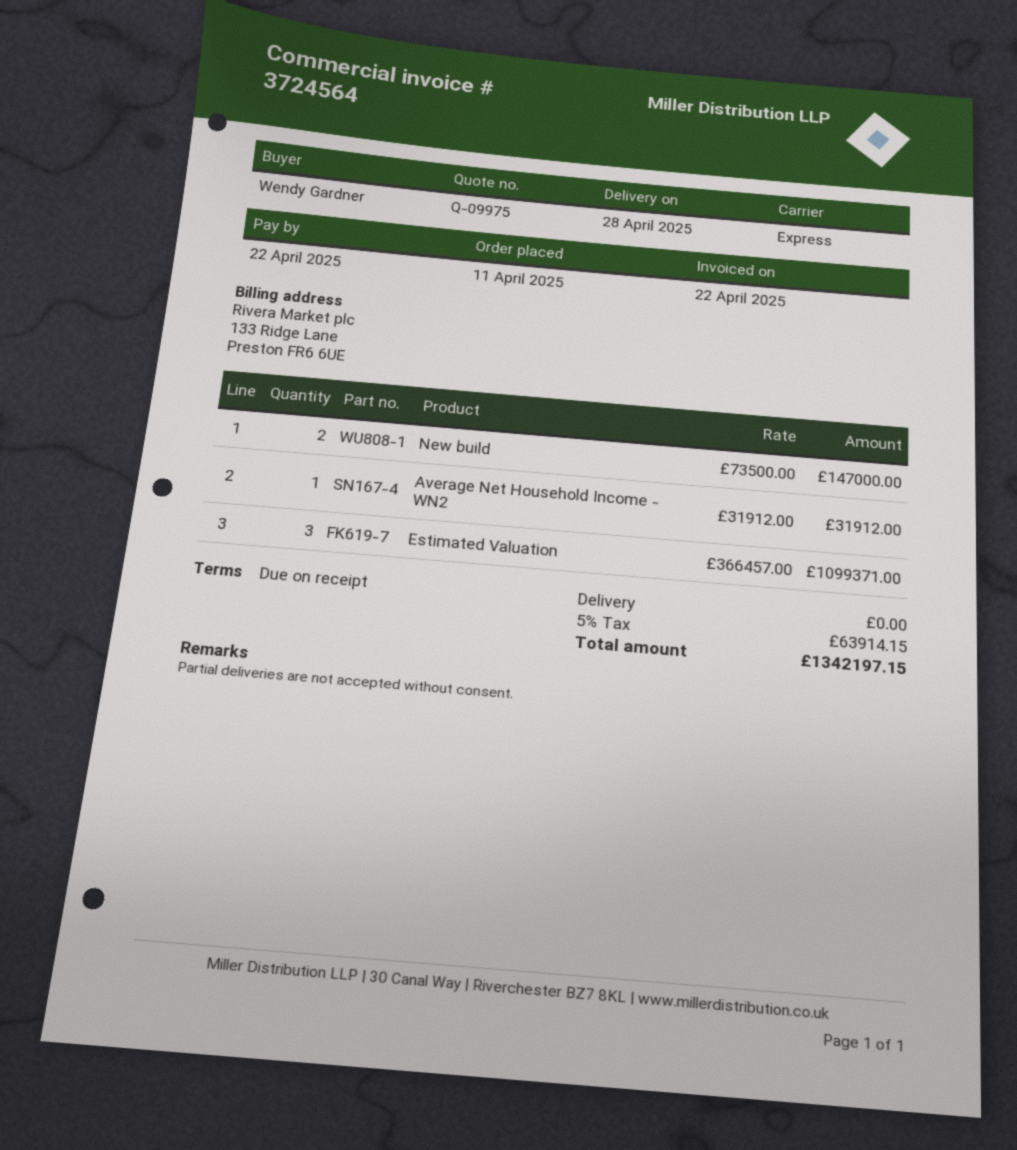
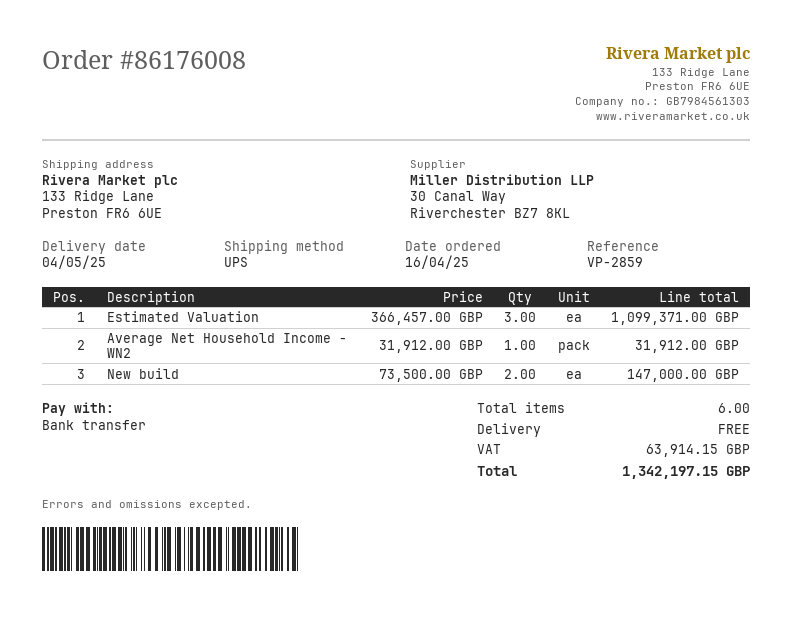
order date: 2025-04-11 -> 2025-04-16
delivery date: 2025-04-28 -> 2025-05-04
shipping method: express -> UPS

